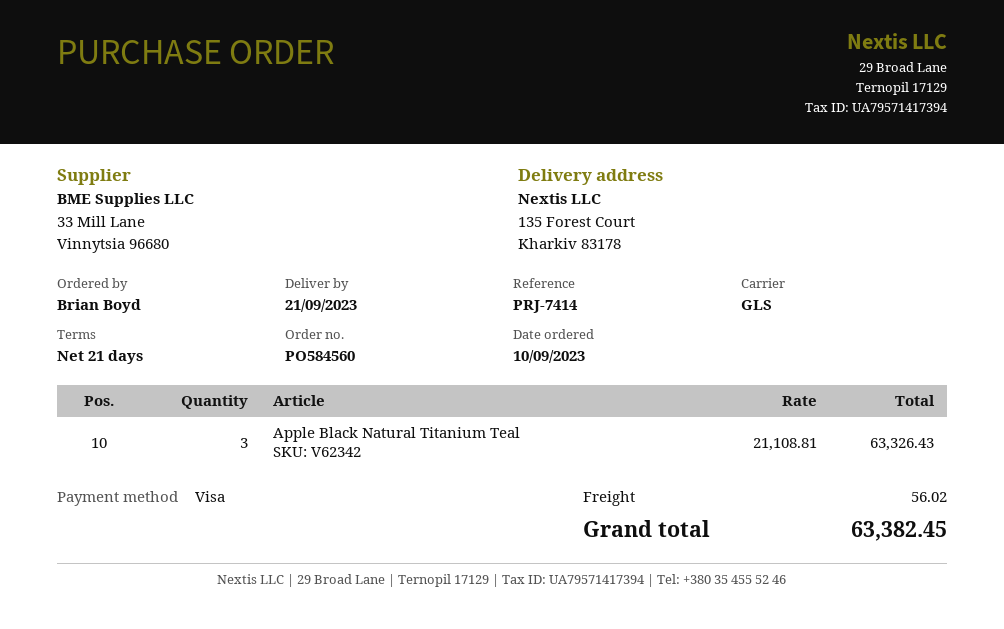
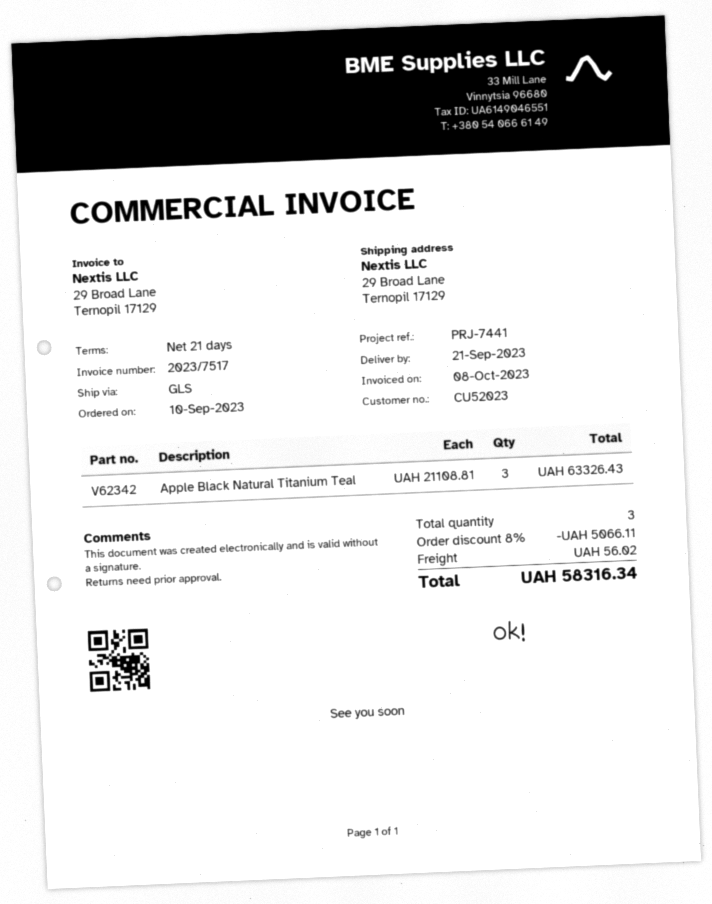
reference: PRJ-7414 -> PRJ-7441
ship to: 135 Forest Court, Kharkiv 83178 -> 29 Broad Lane, Ternopil 17129
discount: none -> 8% = 5066.11
total: 63382.45 -> 58316.34

